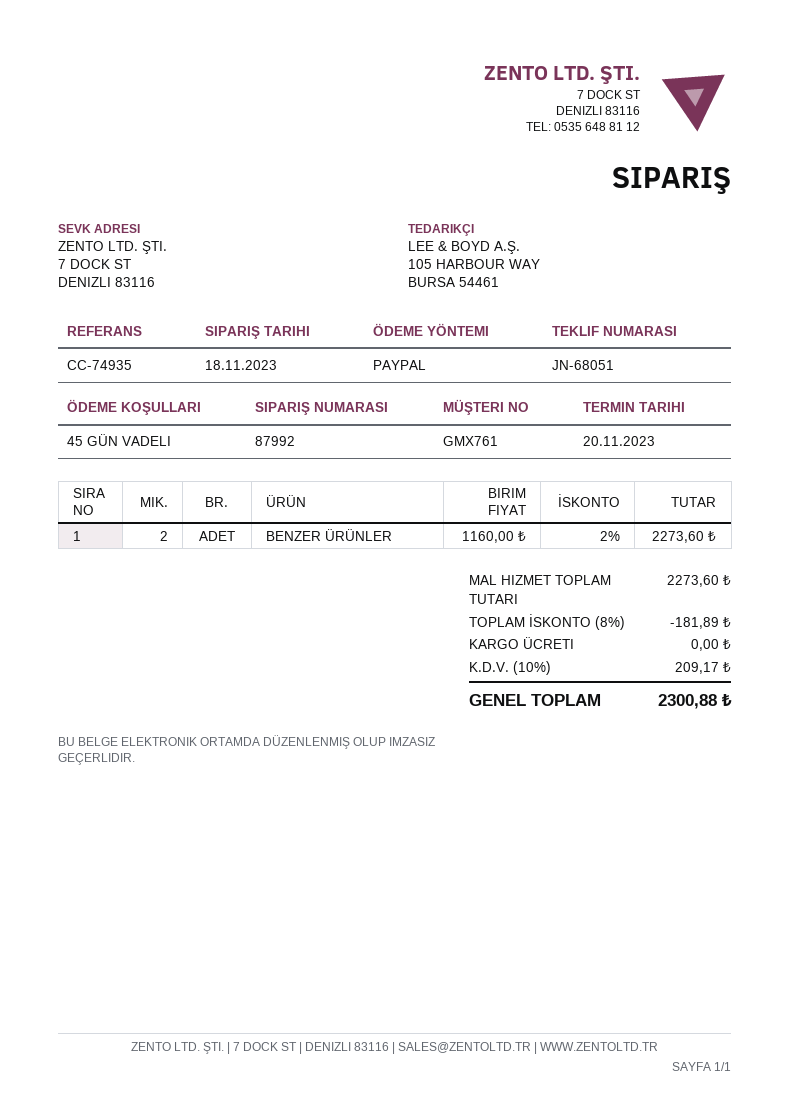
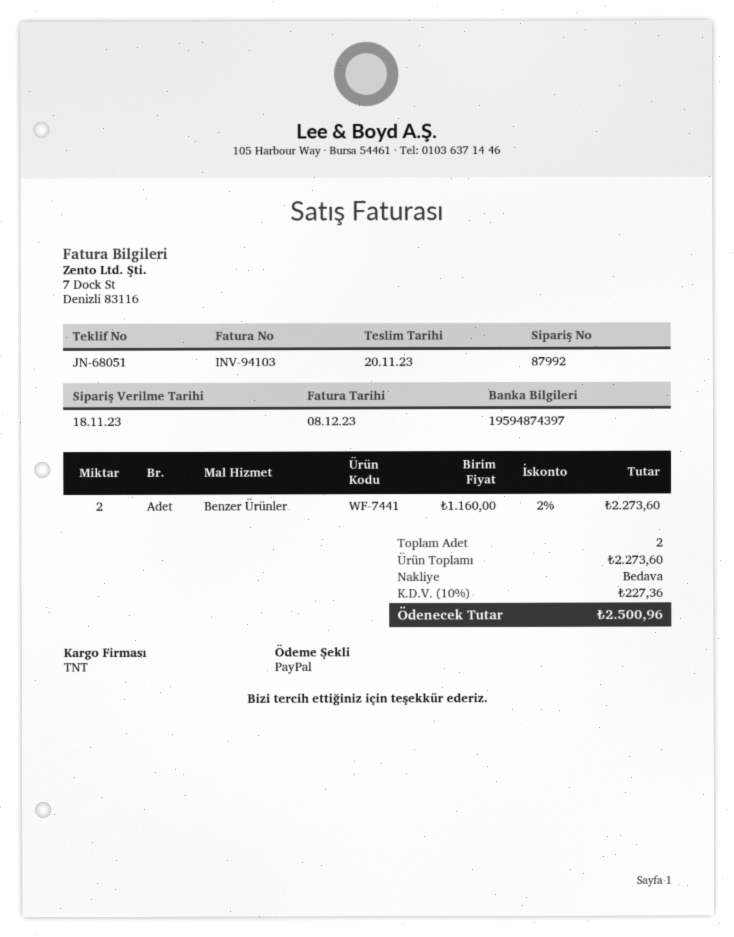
discount: 8% = 181.89 -> none
tax: 10% = 209.17 -> 10% = 227.36
total: 2300.88 -> 2500.96

